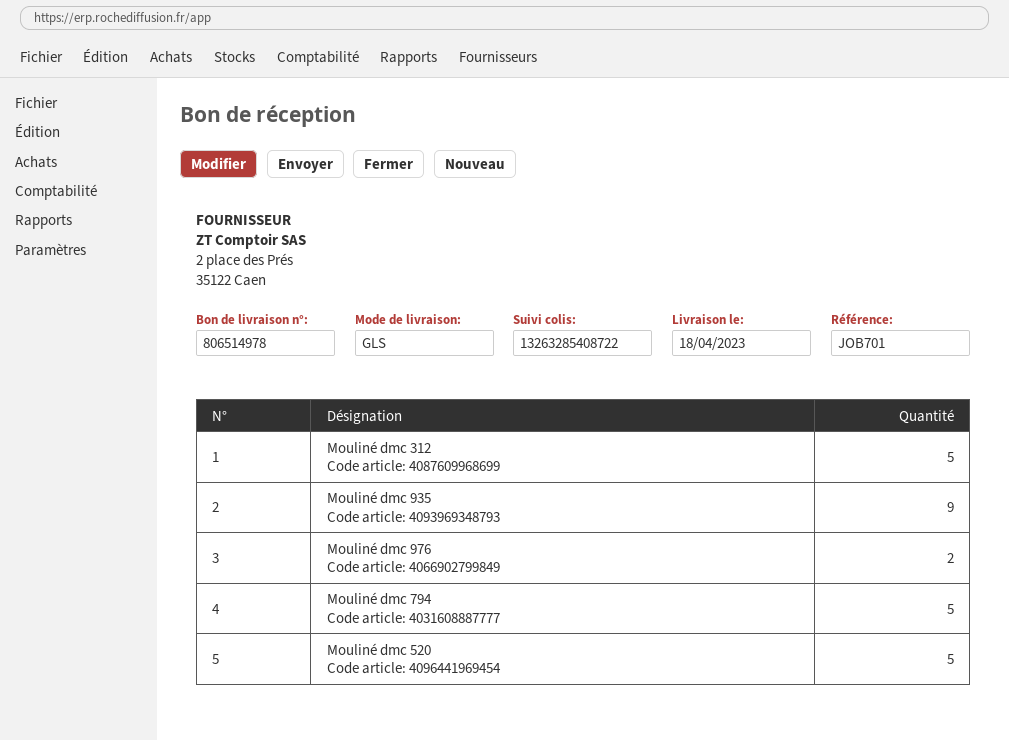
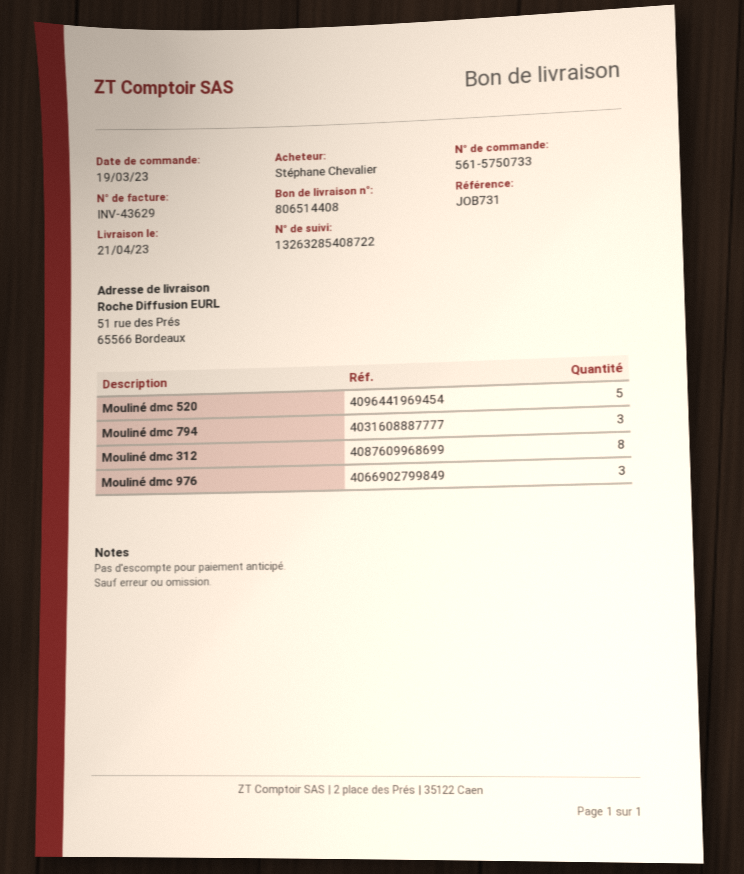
delivery note number: 806514978 -> 806514408
delivery date: 2023-04-18 -> 2023-04-21
reference: JOB701 -> JOB731
Mouliné dmc 312: 5 -> 8
Mouliné dmc 935: 9 -> none
Mouliné dmc 976: 2 -> 3
Mouliné dmc 794: 5 -> 3

